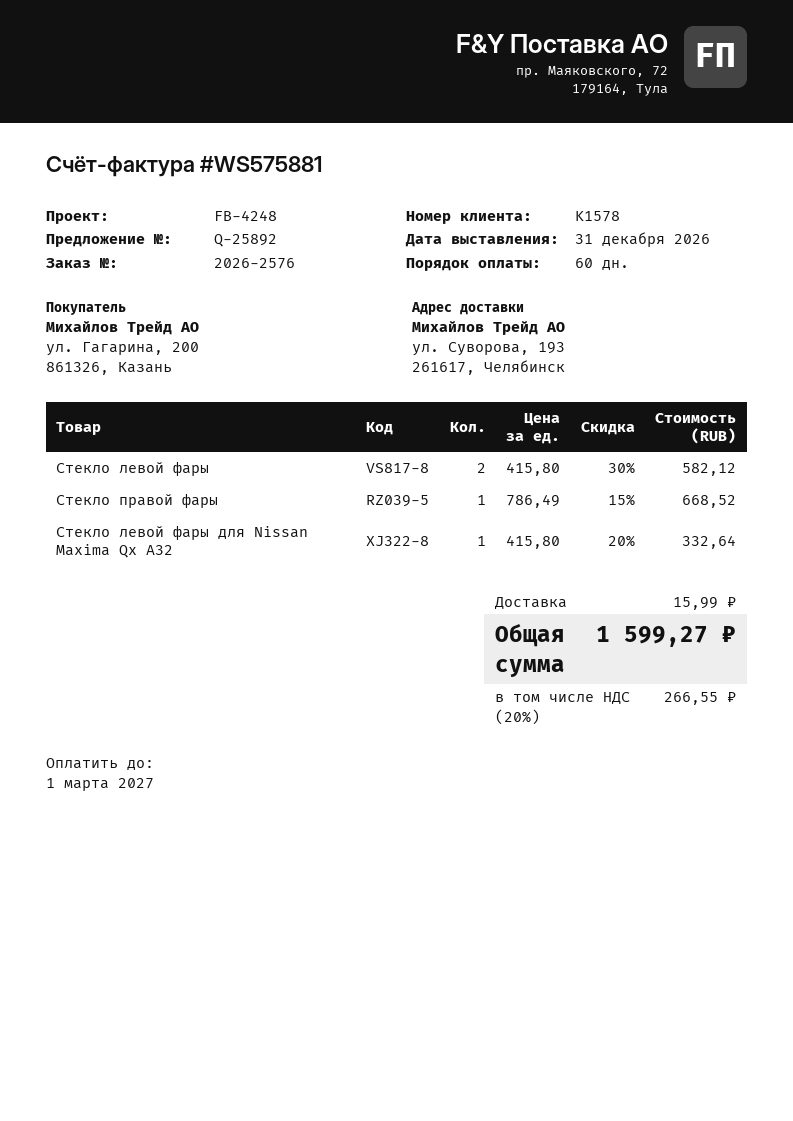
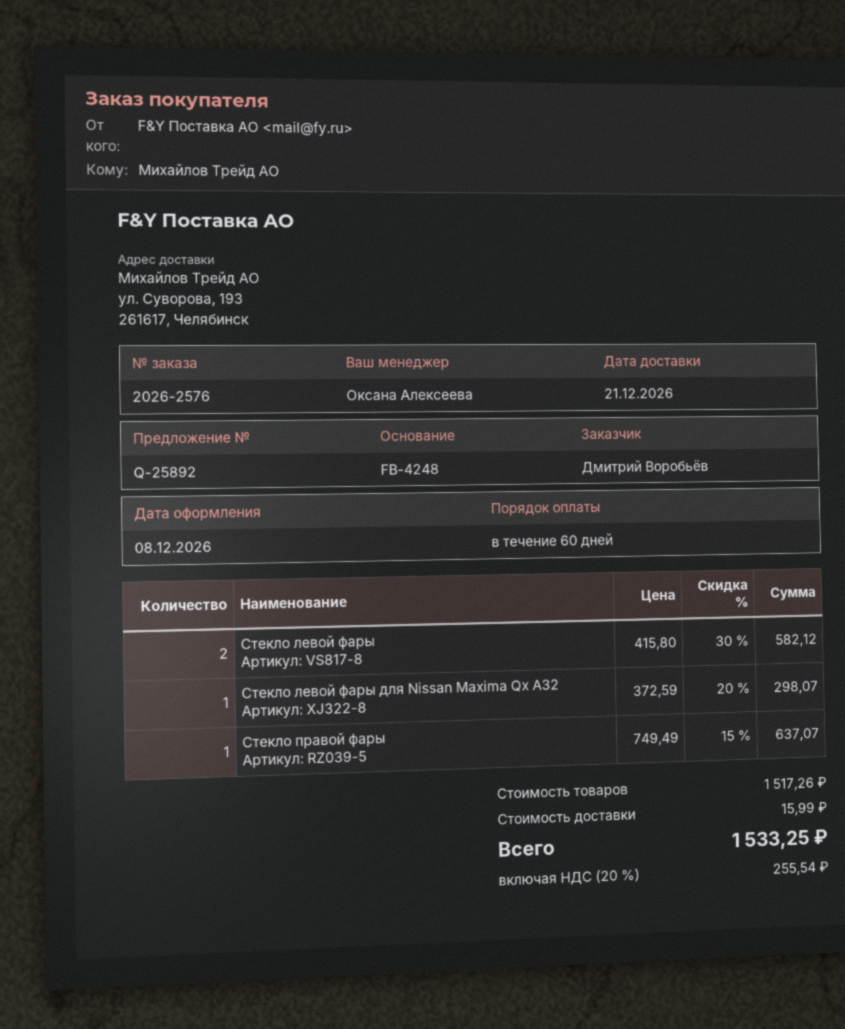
Стекло правой фары: 1 x 786.49 - 15% = 668.52 -> 1 x 749.49 - 15% = 637.07
Стекло левой фары для Nissan Maxima Qx A32: 1 x 415.80 - 20% = 332.64 -> 1 x 372.59 - 20% = 298.07
tax: 20% = 266.55 -> 20% = 255.54
total: 1599.27 -> 1533.25

